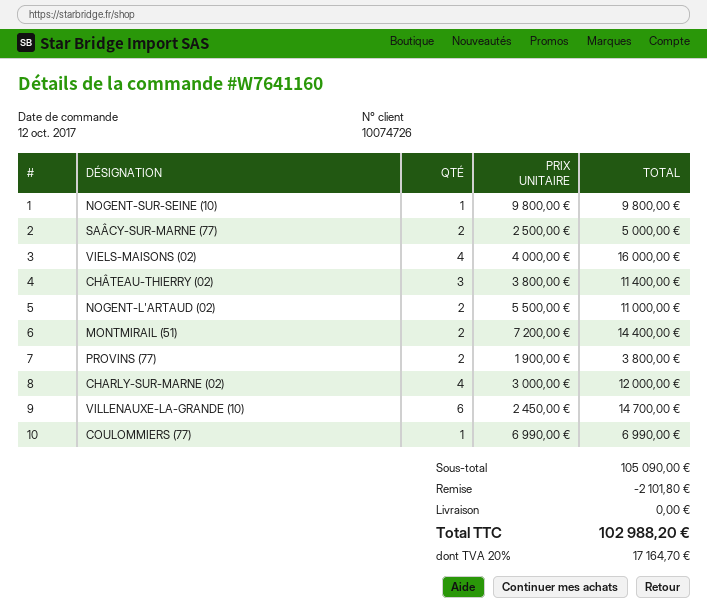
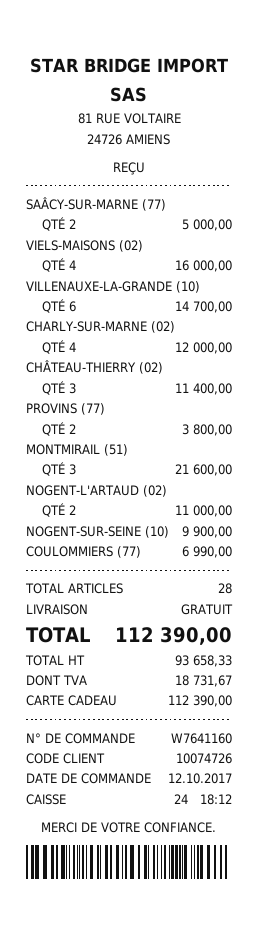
NOGENT-SUR-SEINE (10): 1 for 9800.00 -> 1 for 9900.00
MONTMIRAIL (51): 2 for 14400.00 -> 3 for 21600.00
discount: 2101.80 -> none
tax: 17164.70 -> 18731.67
total: 102988.20 -> 112390.00

